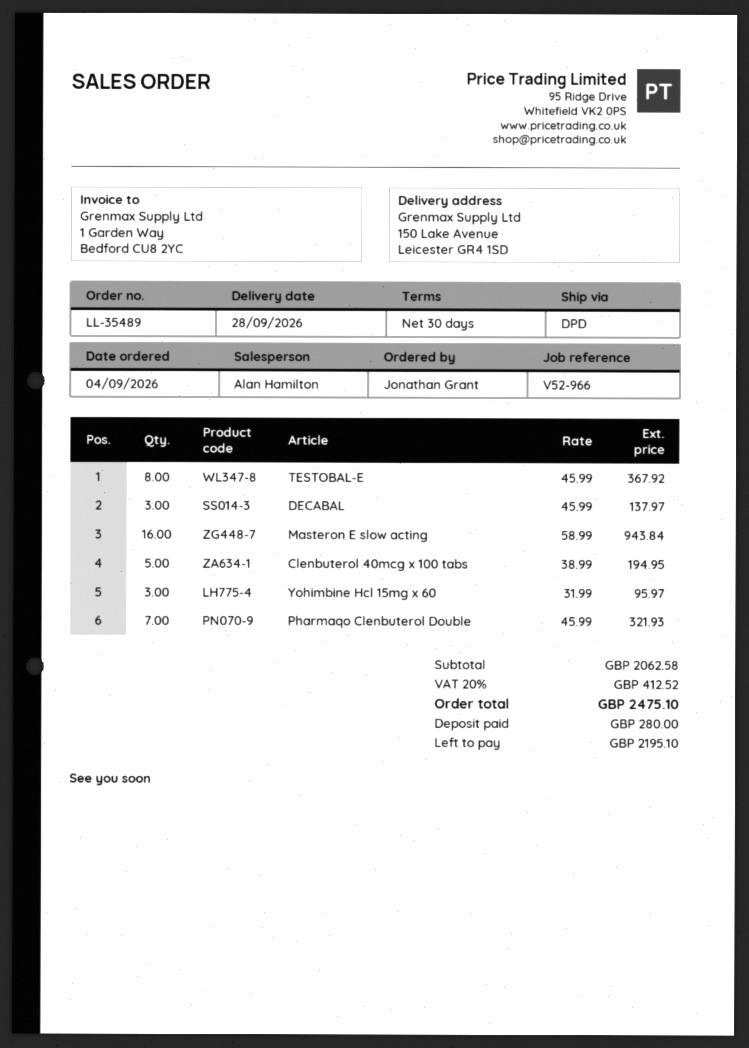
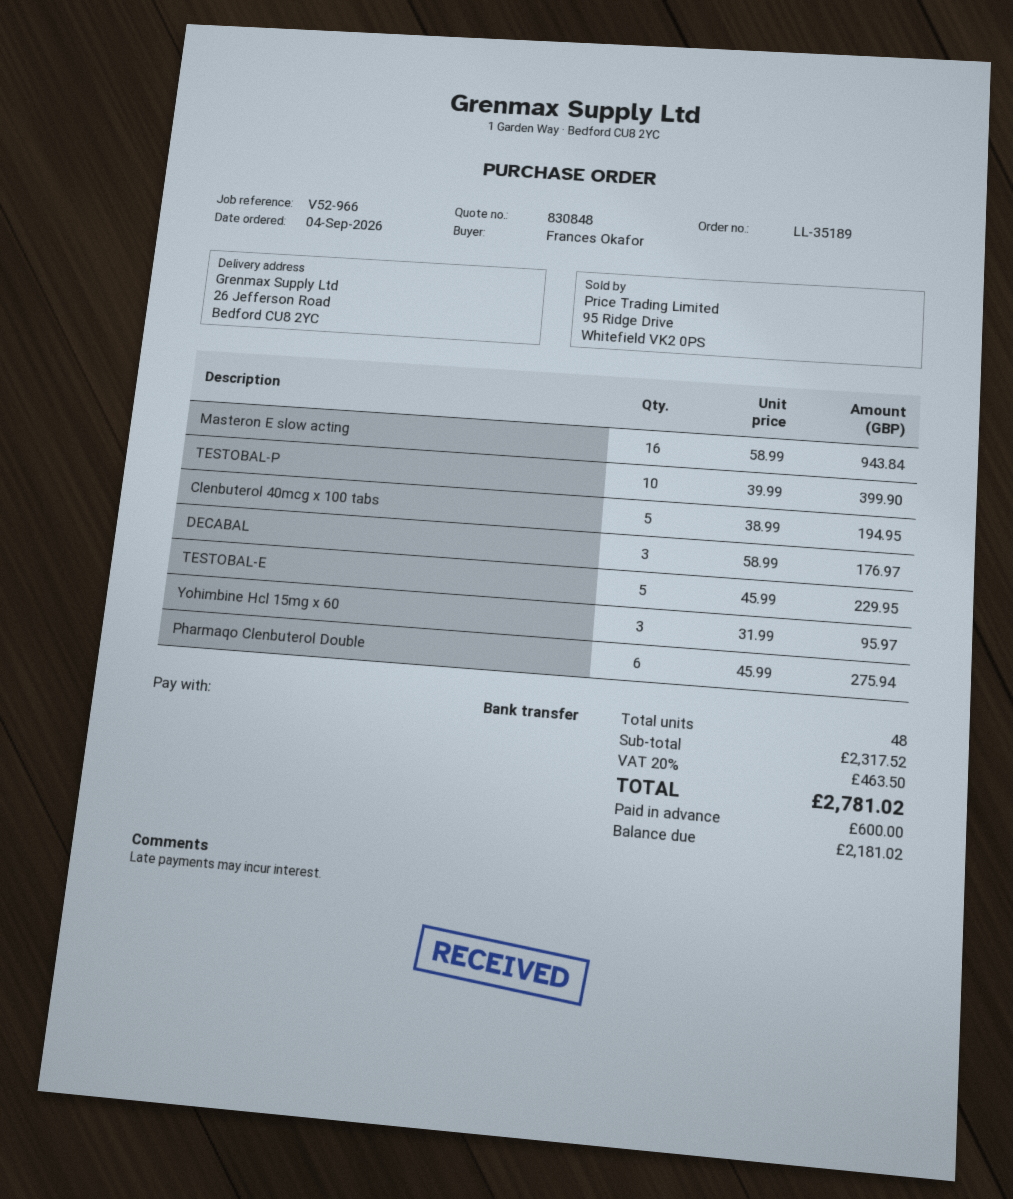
order number: LL-35489 -> LL-35189
ordered by: Jonathan Grant -> Frances Okafor
ship to: 150 Lake Avenue, Leicester GR4 1SD -> 26 Jefferson Road, Bedford CU8 2YC
TESTOBAL-E: 8 x 45.99 = 367.92 -> 5 x 45.99 = 229.95
DECABAL: 3 x 45.99 = 137.97 -> 3 x 58.99 = 176.97
Pharmaqo Clenbuterol Double: 7 x 45.99 = 321.93 -> 6 x 45.99 = 275.94
TESTOBAL-P: none -> 10 x 39.99 = 399.90
subtotal: 2062.58 -> 2317.52
tax: 20% = 412.52 -> 20% = 463.50
total: 2475.10 -> 2781.02
deposit: 280.00 -> 600.00
balance: 2195.10 -> 2181.02

